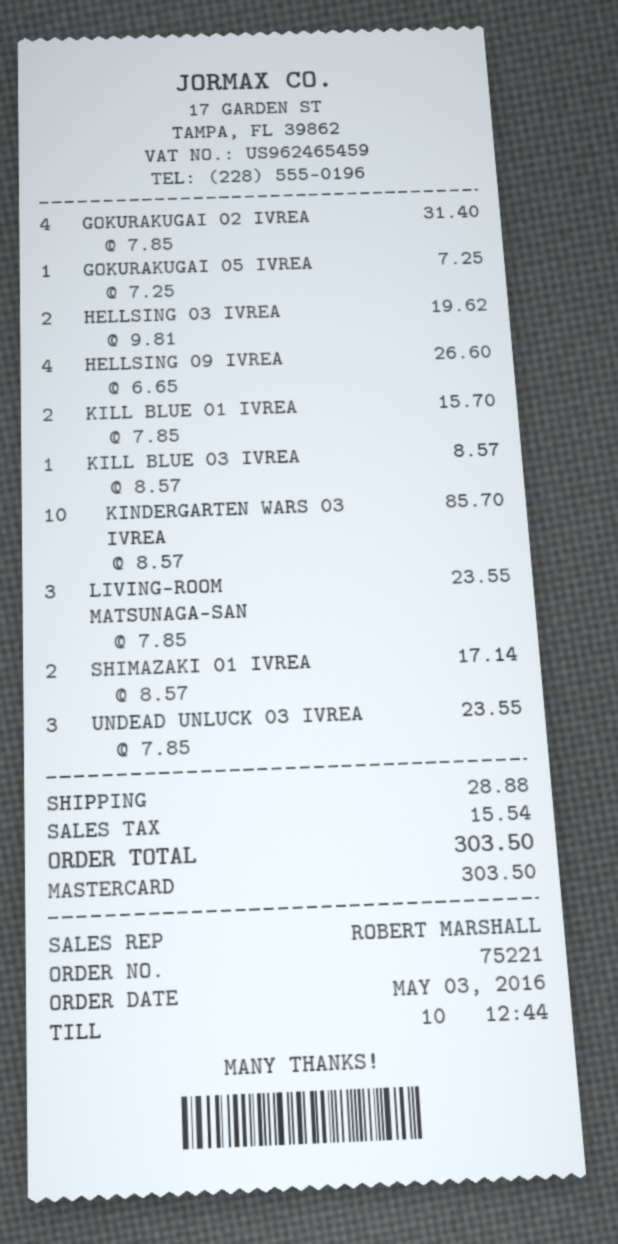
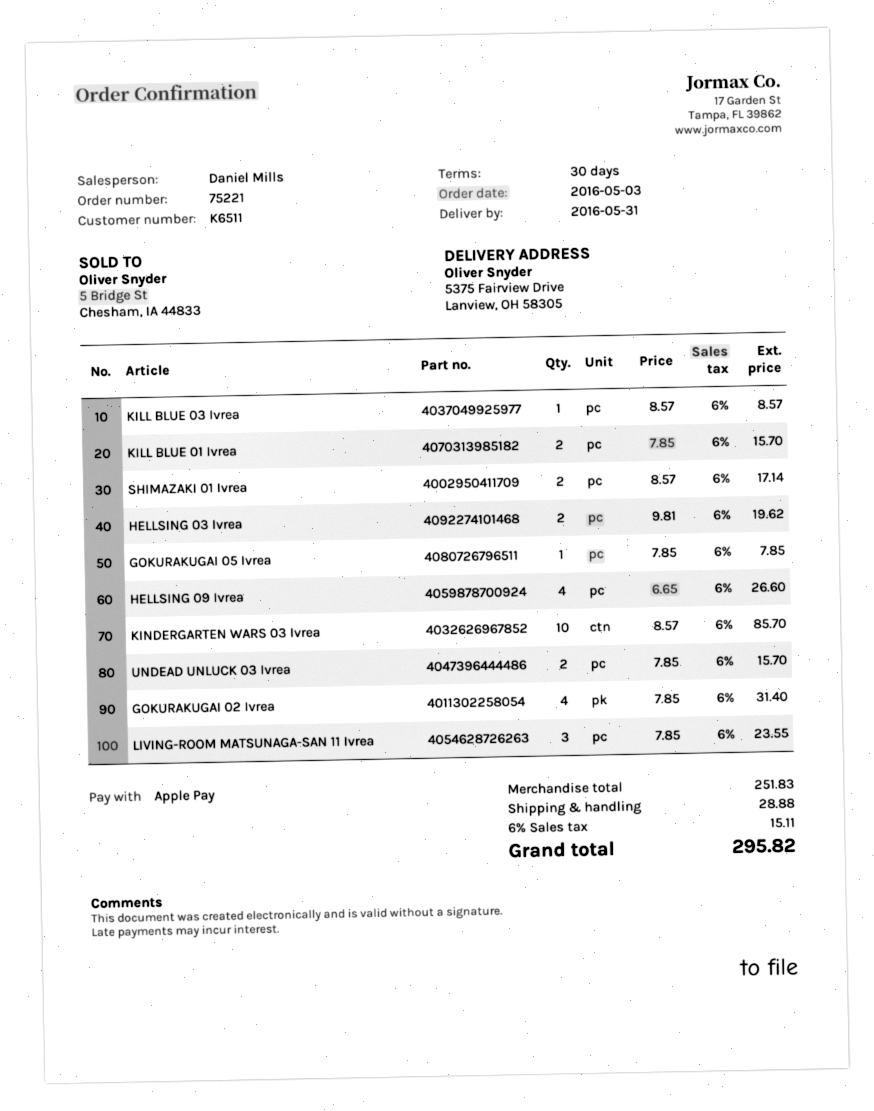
sales rep: ROBERT MARSHALL -> Daniel Mills
payment method: Mastercard -> Apple Pay
GOKURAKUGAI 05 IVREA: 1 x 7.25 = 7.25 -> 1 x 7.85 = 7.85
UNDEAD UNLUCK 03 IVREA: 3 x 7.85 = 23.55 -> 2 x 7.85 = 15.70
tax: 15.54 -> 15.11
total: 303.50 -> 295.82

